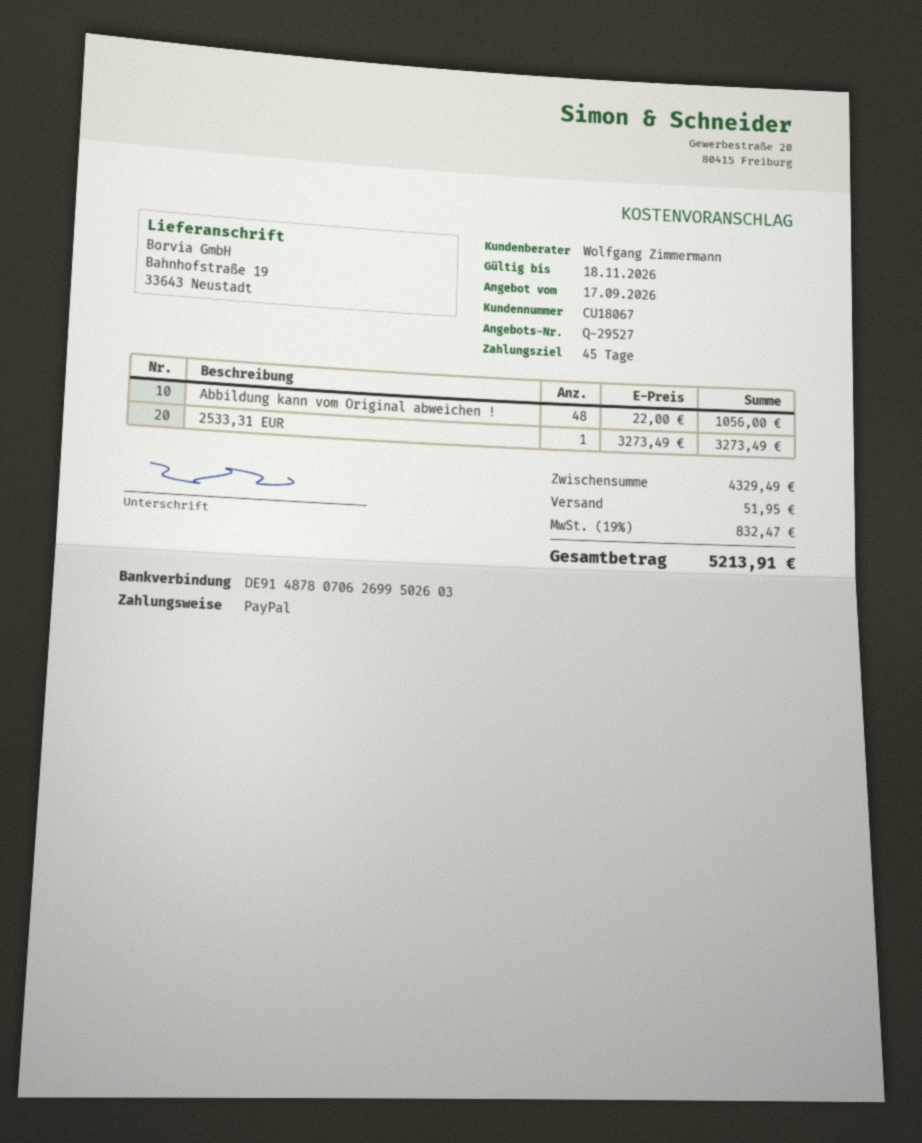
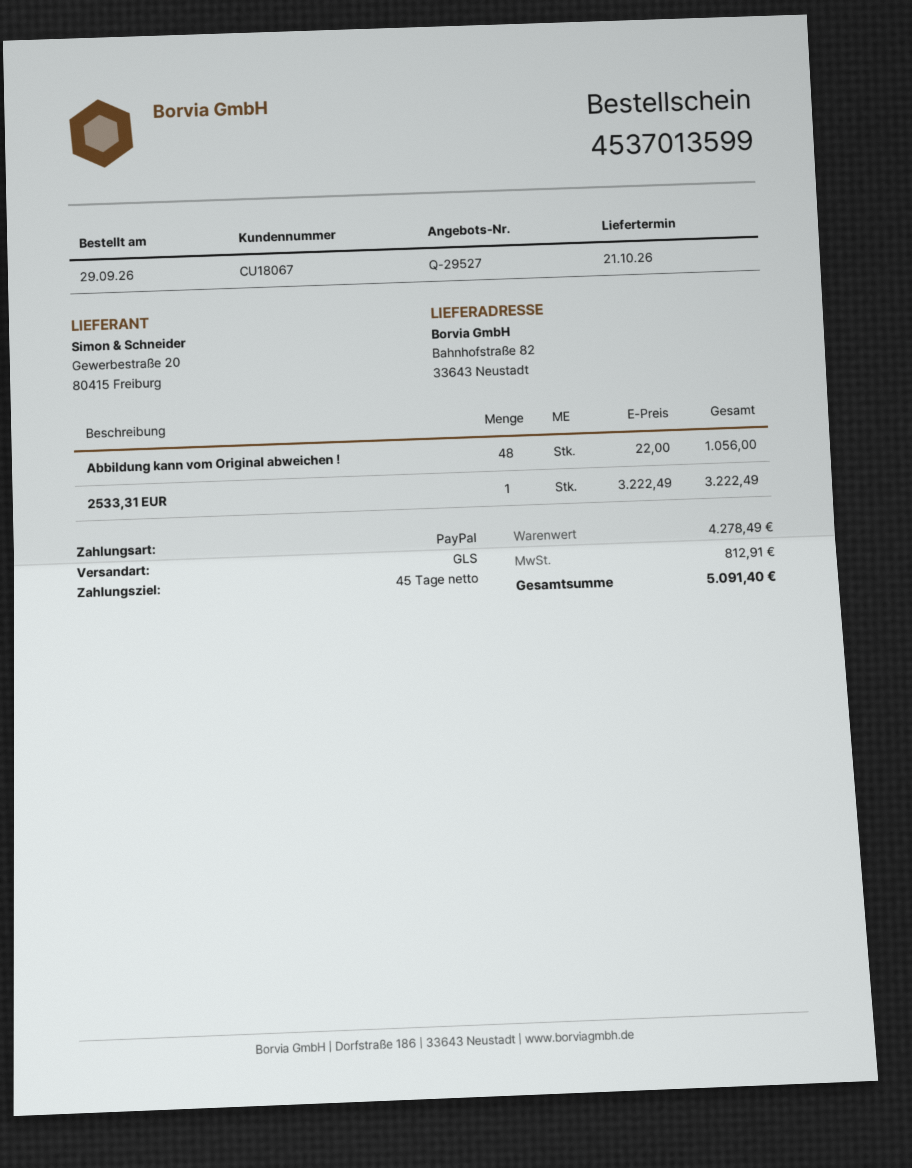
ship to: Bahnhofstraße 19, 33643 Neustadt -> Bahnhofstraße 82, 33643 Neustadt
2533,31 EUR: 1 x 3273.49 = 3273.49 -> 1 x 3222.49 = 3222.49
subtotal: 4329.49 -> 4278.49
shipping: 51.95 -> none
tax: 832.47 -> 812.91
total: 5213.91 -> 5091.40

